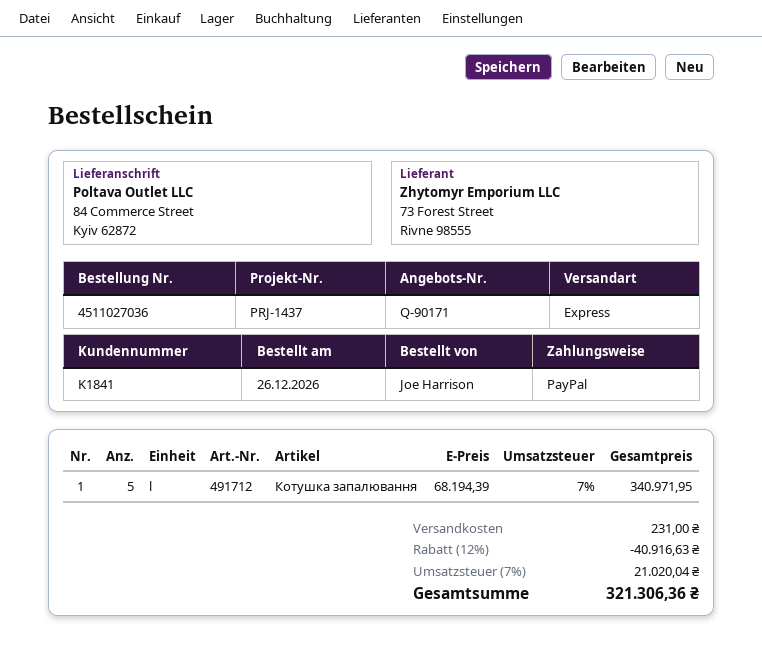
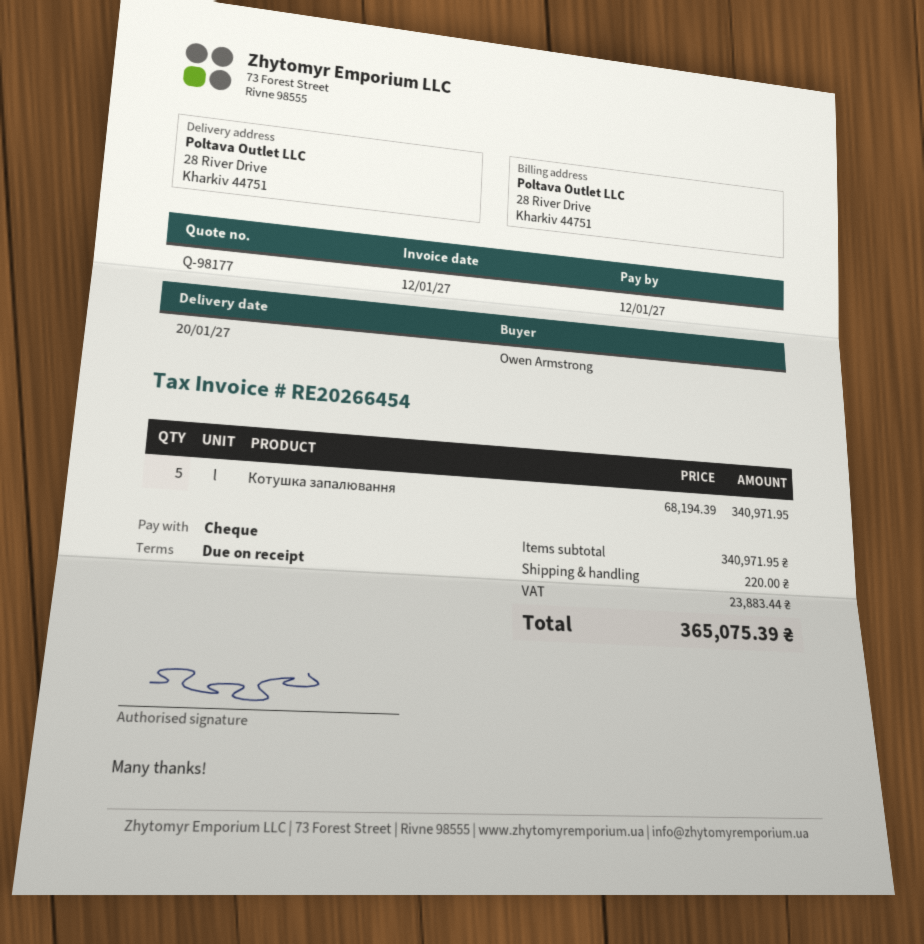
quote number: Q-90171 -> Q-98177
ordered by: Joe Harrison -> Owen Armstrong
payment method: PayPal -> cheque
ship to: 84 Commerce Street, Kyiv 62872 -> 28 River Drive, Kharkiv 44751
discount: 12% = 40916.63 -> none
shipping: 231.00 -> 220.00
tax: 21020.04 -> 23883.44
total: 321306.36 -> 365075.39

